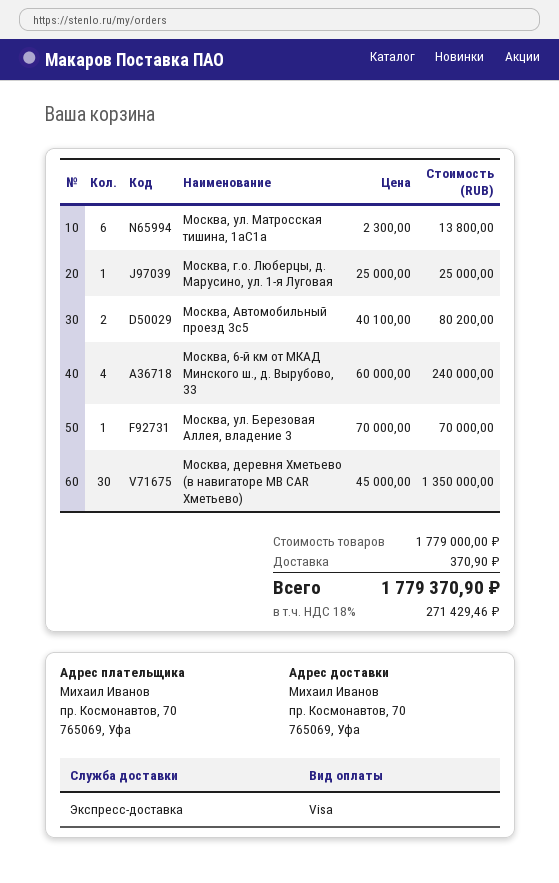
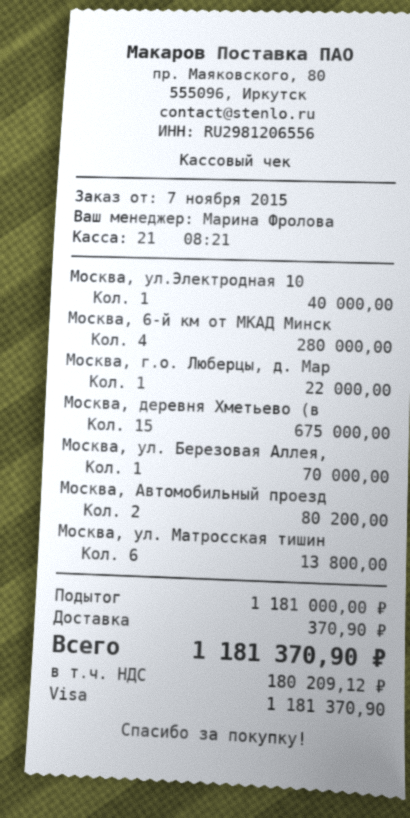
Москва, г.о. Люберцы, д. Марусино, ул. 1-я Луговая: 1 for 25000.00 -> 1 for 22000.00
Москва, 6-й км от МКАД Минского ш., д. Вырубово, 33: 4 for 240000.00 -> 4 for 280000.00
Москва, деревня Хметьево (в навигаторе MB CAR Хметьево): 30 for 1350000.00 -> 15 for 675000.00
Москва, ул.Электродная 10: none -> 1 for 40000.00
subtotal: 1779000.00 -> 1181000.00
tax: 271429.46 -> 180209.12
total: 1779370.90 -> 1181370.90

